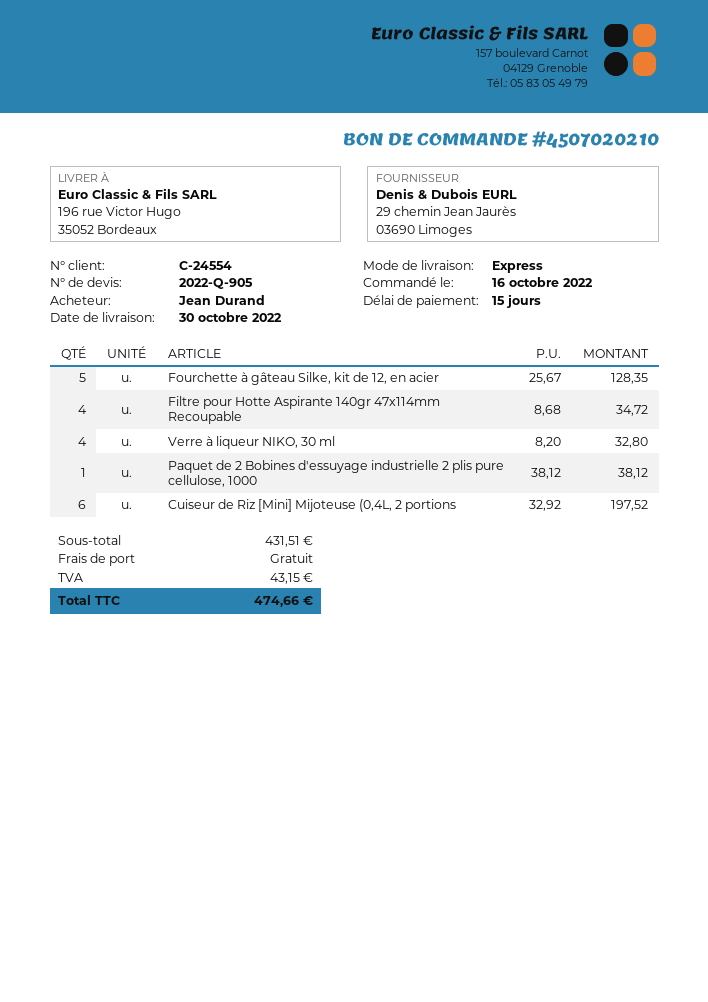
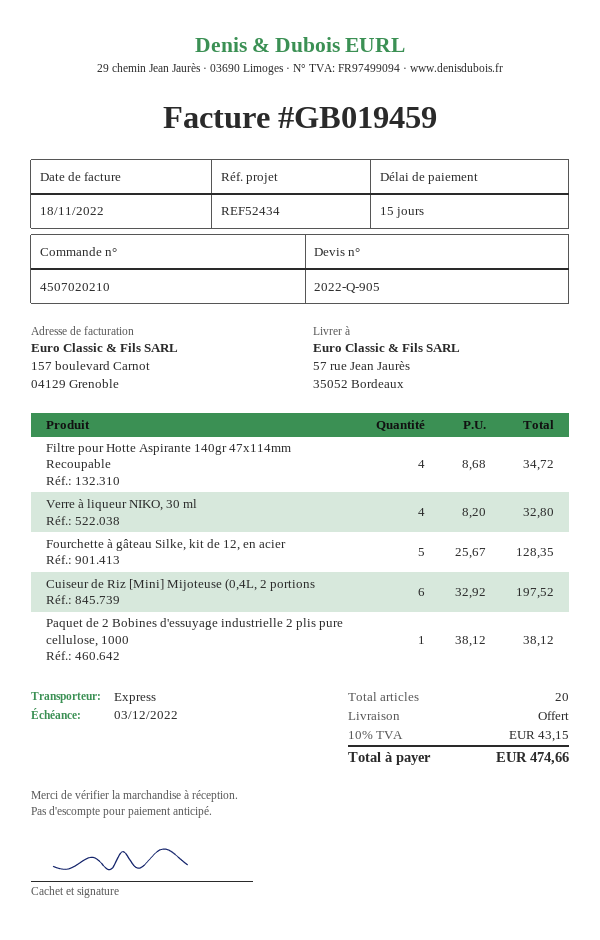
ship to: 196 rue Victor Hugo, 35052 Bordeaux -> 57 rue Jean Jaurès, 35052 Bordeaux

